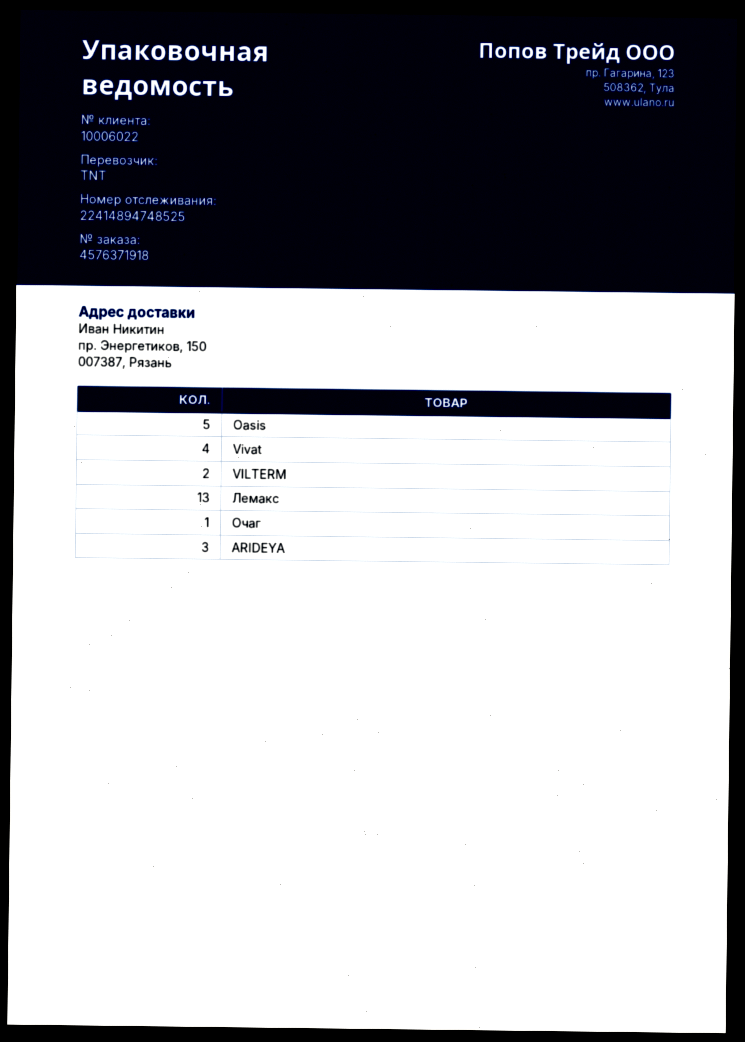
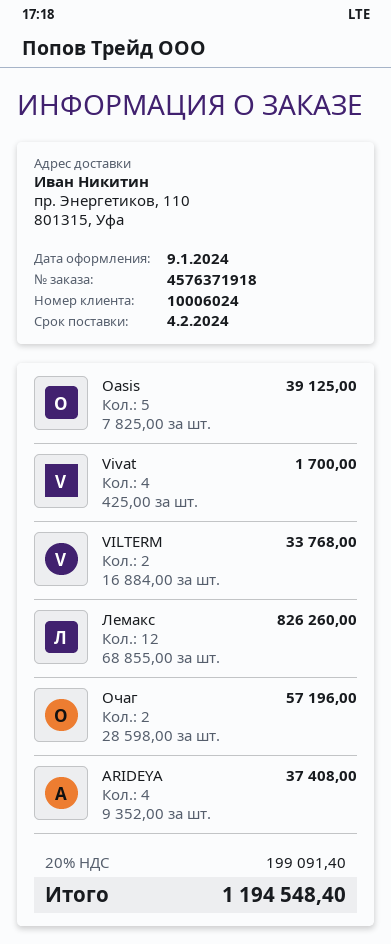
customer number: 10006022 -> 10006024
ship to: пр. Энергетиков, 150, 007387, Рязань -> пр. Энергетиков, 110, 801315, Уфа
Лемакс: 13 -> 12
Очаг: 1 -> 2
ARIDEYA: 3 -> 4

